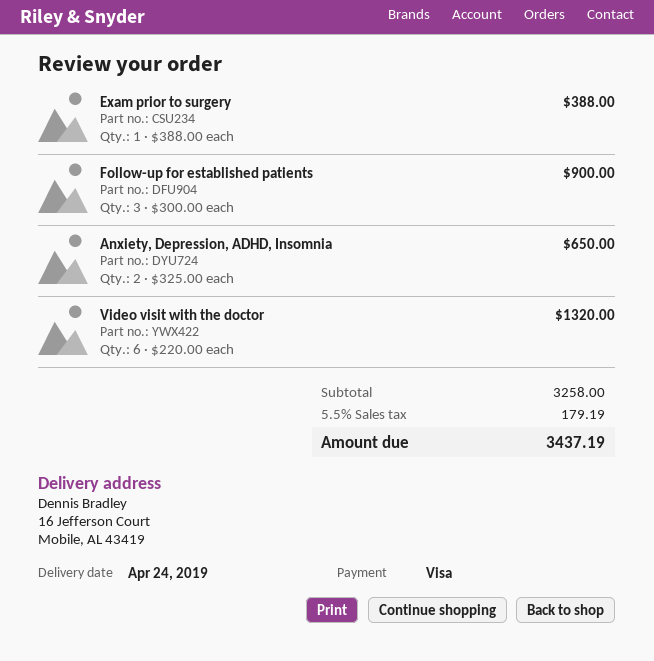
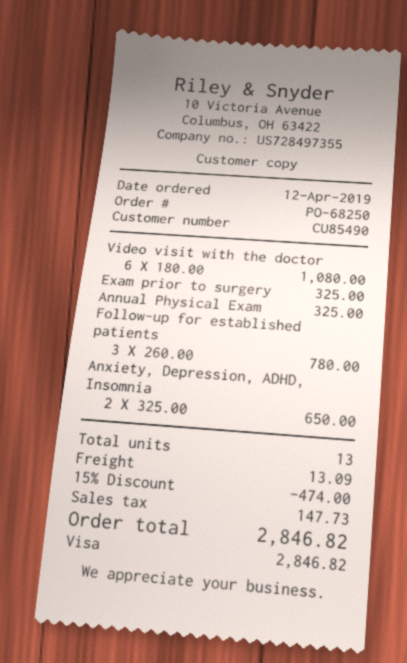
Exam prior to surgery: 1 x 388.00 = 388.00 -> 1 x 325.00 = 325.00
Follow-up for established patients: 3 x 300.00 = 900.00 -> 3 x 260.00 = 780.00
Video visit with the doctor: 6 x 220.00 = 1320.00 -> 6 x 180.00 = 1080.00
Annual Physical Exam: none -> 1 x 325.00 = 325.00
discount: none -> 15% = 474.00
shipping: none -> 13.09
tax: 179.19 -> 147.73
total: 3437.19 -> 2846.82

